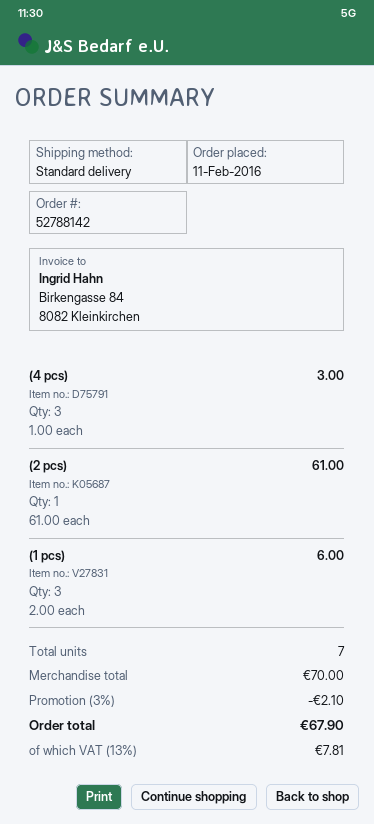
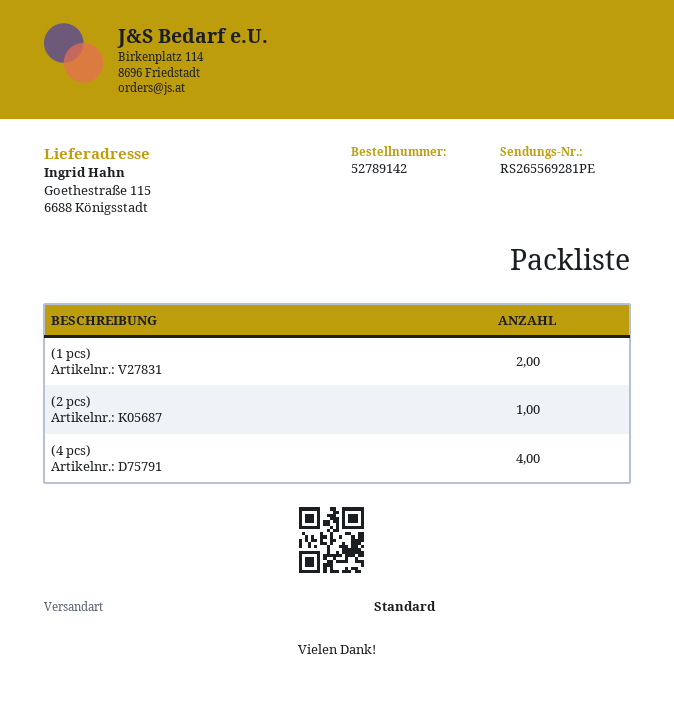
order number: 52788142 -> 52789142
(4 pcs): 3 -> 4
(1 pcs): 3 -> 2

